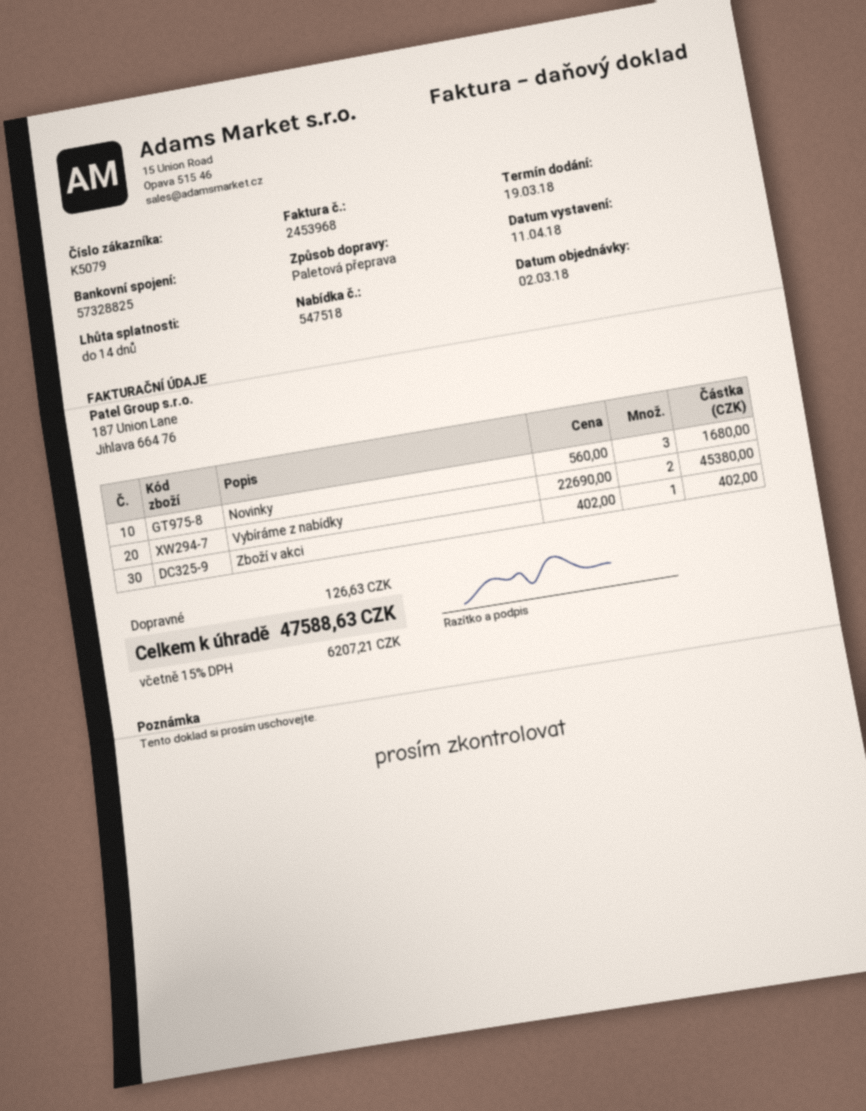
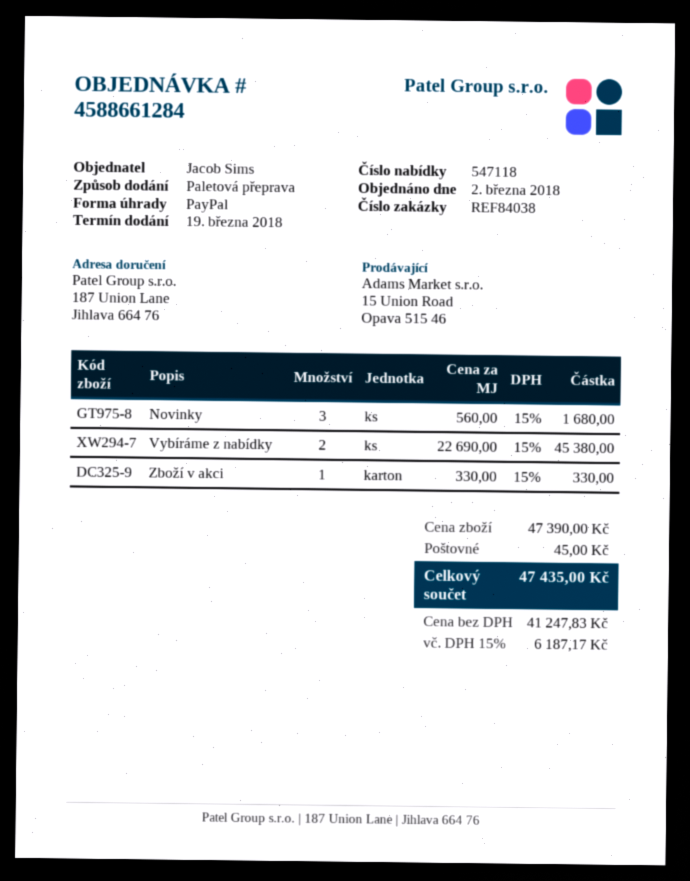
quote number: 547518 -> 547118
Zboží v akci: 1 x 402.00 = 402.00 -> 1 x 330.00 = 330.00
shipping: 126.63 -> 45.00
tax: 15% = 6207.21 -> 15% = 6187.17
total: 47588.63 -> 47435.00

